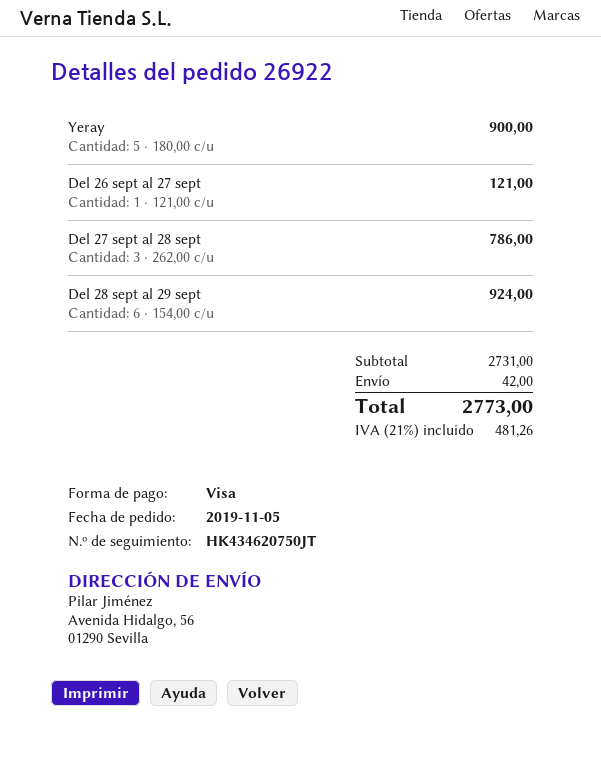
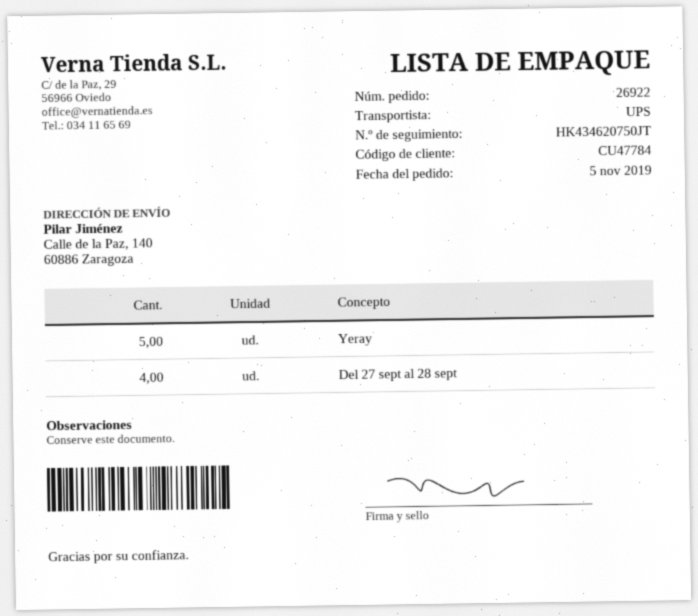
ship to: Avenida Hidalgo, 56, 01290 Sevilla -> Calle de la Paz, 140, 60886 Zaragoza
Del 26 sept al 27 sept: 1 -> none
Del 27 sept al 28 sept: 3 -> 4
Del 28 sept al 29 sept: 6 -> none

